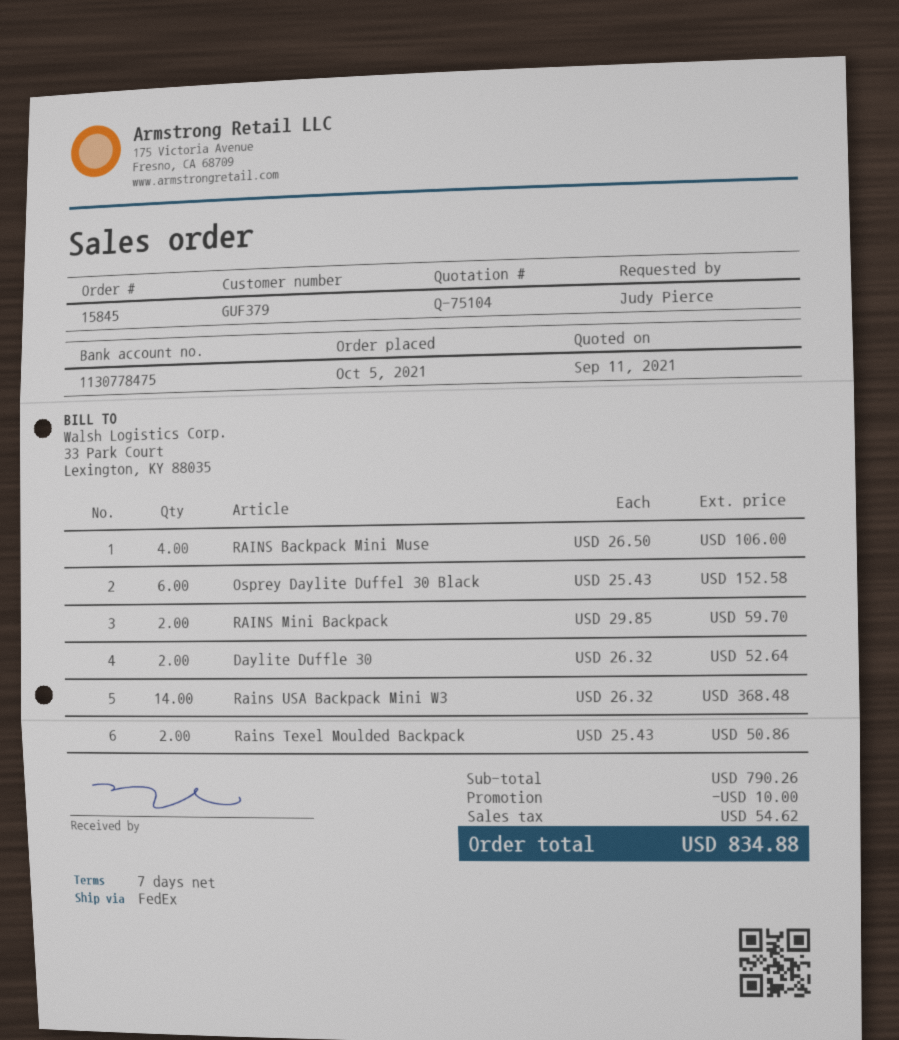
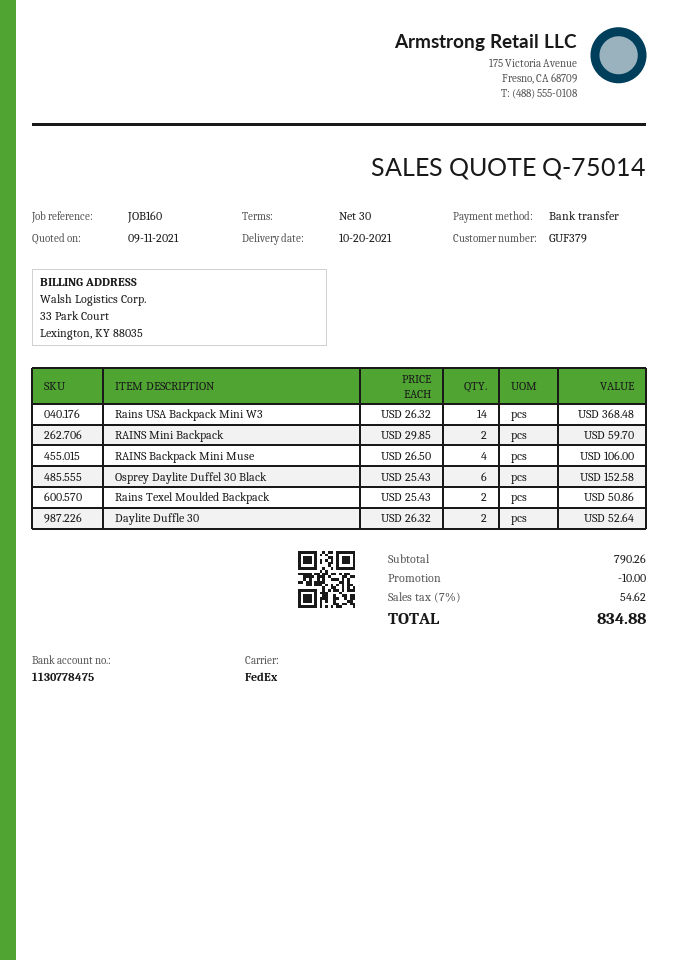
quote number: Q-75104 -> Q-75014
payment terms: 7 days -> 30 days

